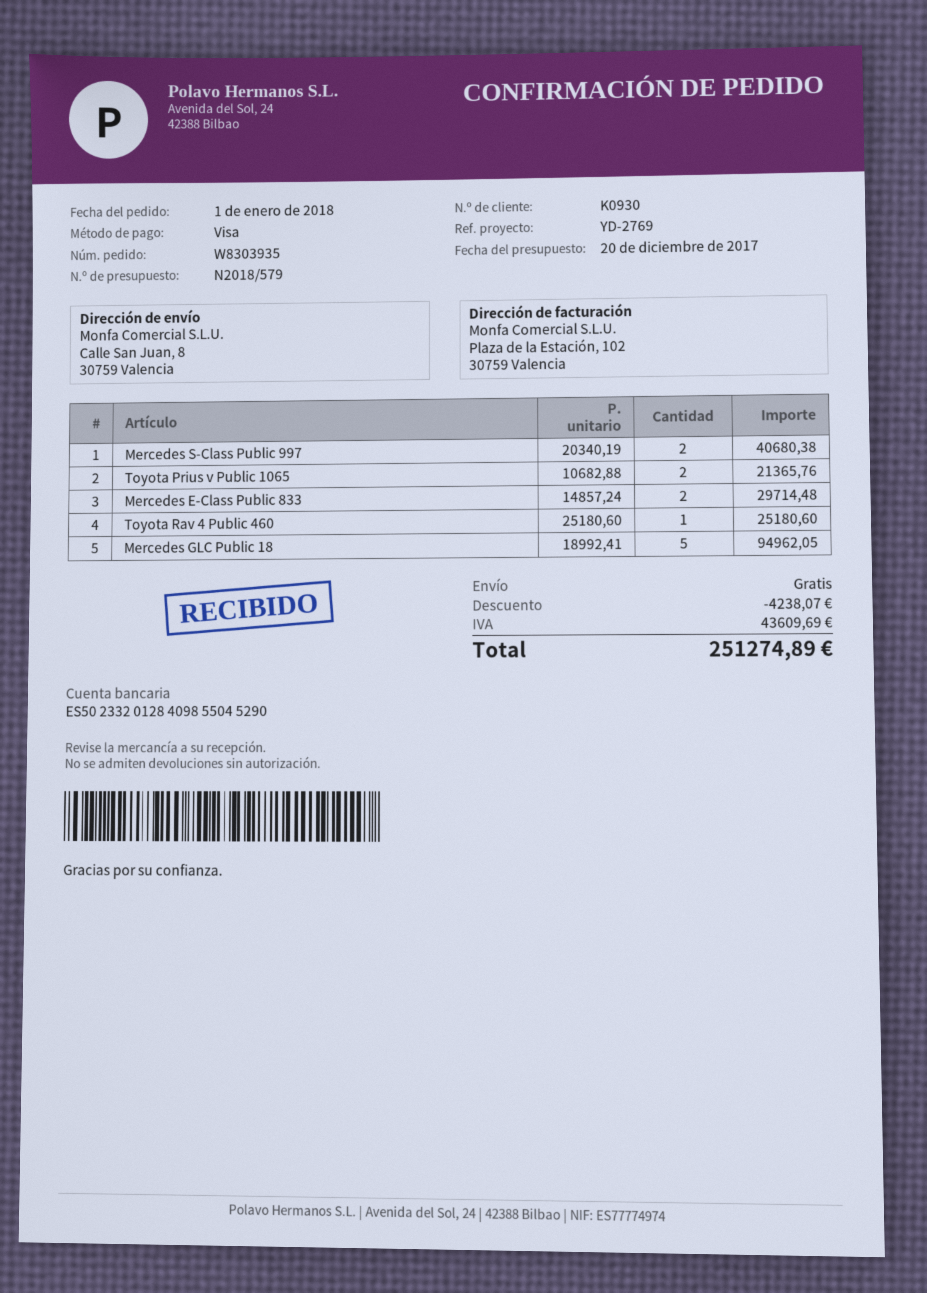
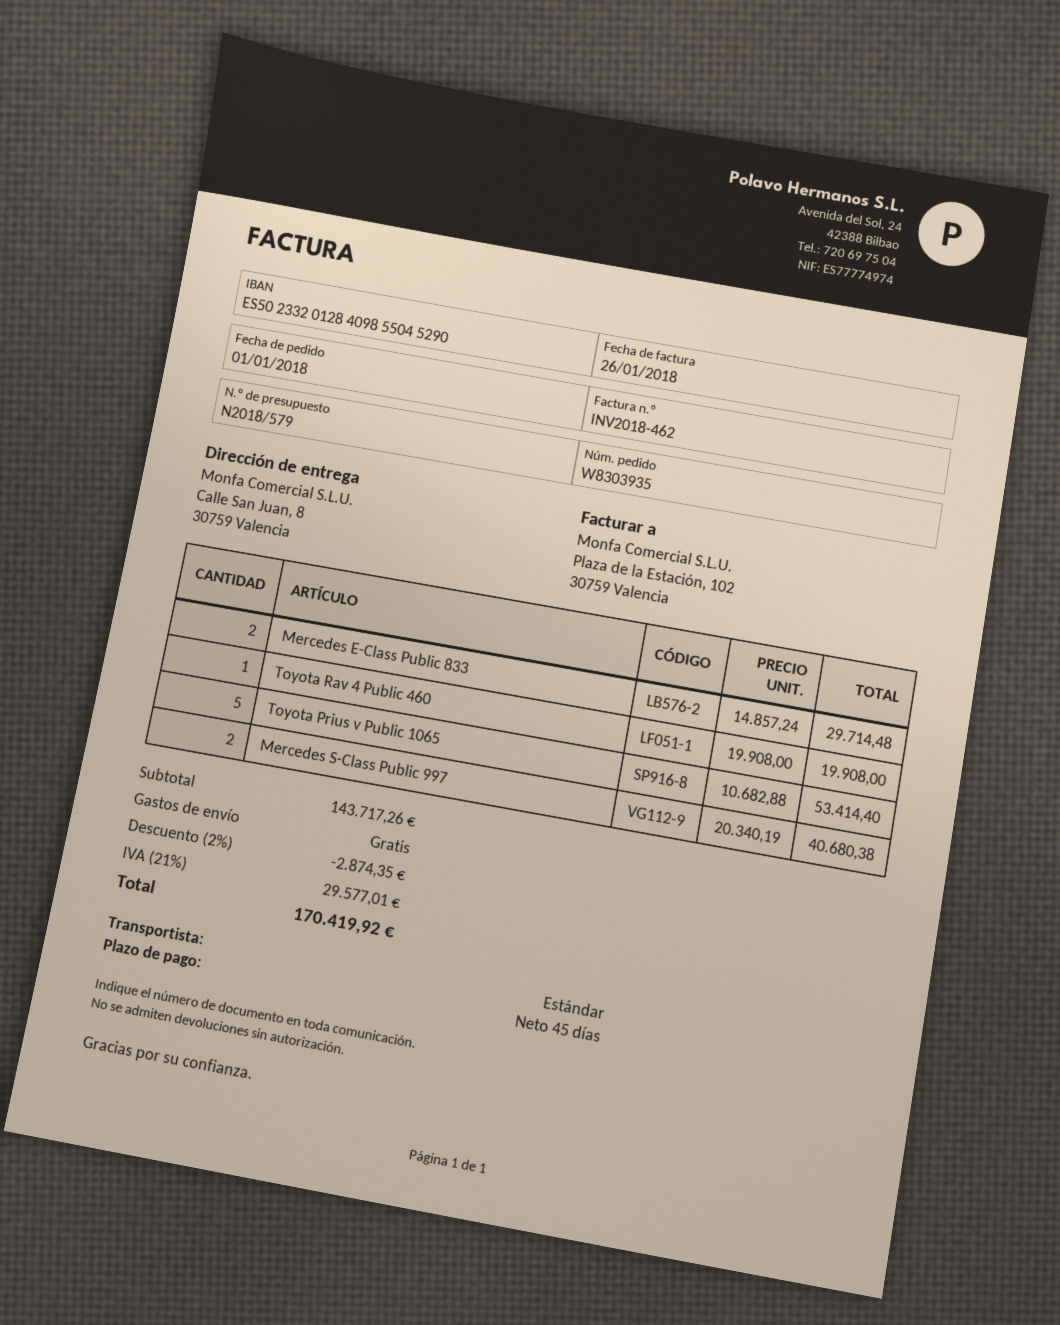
Toyota Prius v Public 1065: 2 x 10682.88 = 21365.76 -> 5 x 10682.88 = 53414.40
Toyota Rav 4 Public 460: 1 x 25180.60 = 25180.60 -> 1 x 19908.00 = 19908.00
Mercedes GLC Public 18: 5 x 18992.41 = 94962.05 -> none
discount: 4238.07 -> 2874.35
tax: 43609.69 -> 29577.01
total: 251274.89 -> 170419.92

